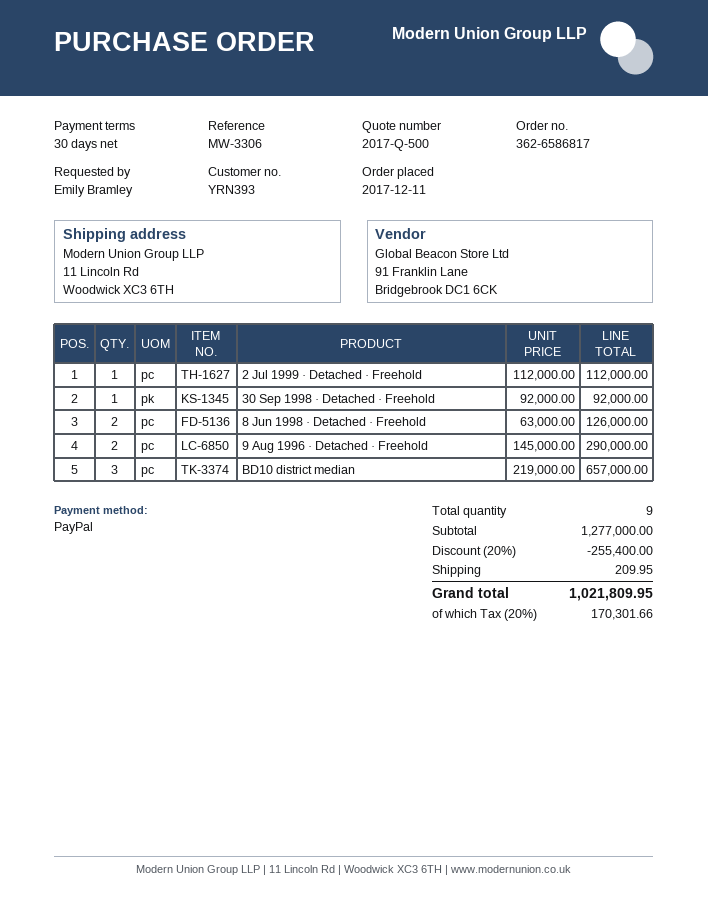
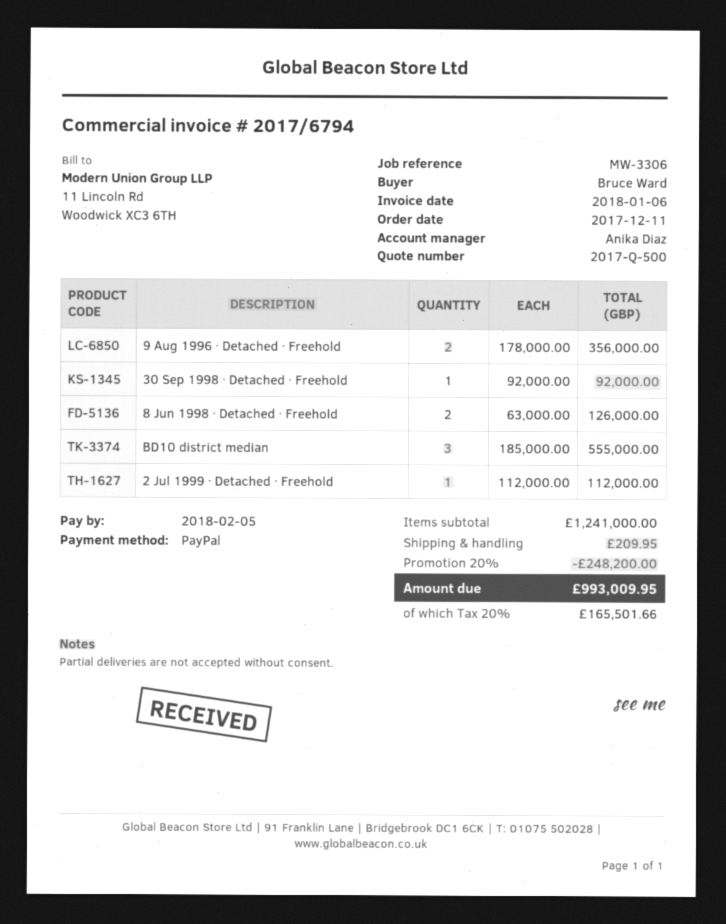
ordered by: Emily Bramley -> Bruce Ward
9 Aug 1996 · Detached · Freehold: 2 x 145000.00 = 290000.00 -> 2 x 178000.00 = 356000.00
BD10 district median: 3 x 219000.00 = 657000.00 -> 3 x 185000.00 = 555000.00
subtotal: 1277000.00 -> 1241000.00
discount: 20% = 255400.00 -> 20% = 248200.00
tax: 20% = 170301.66 -> 20% = 165501.66
total: 1021809.95 -> 993009.95

